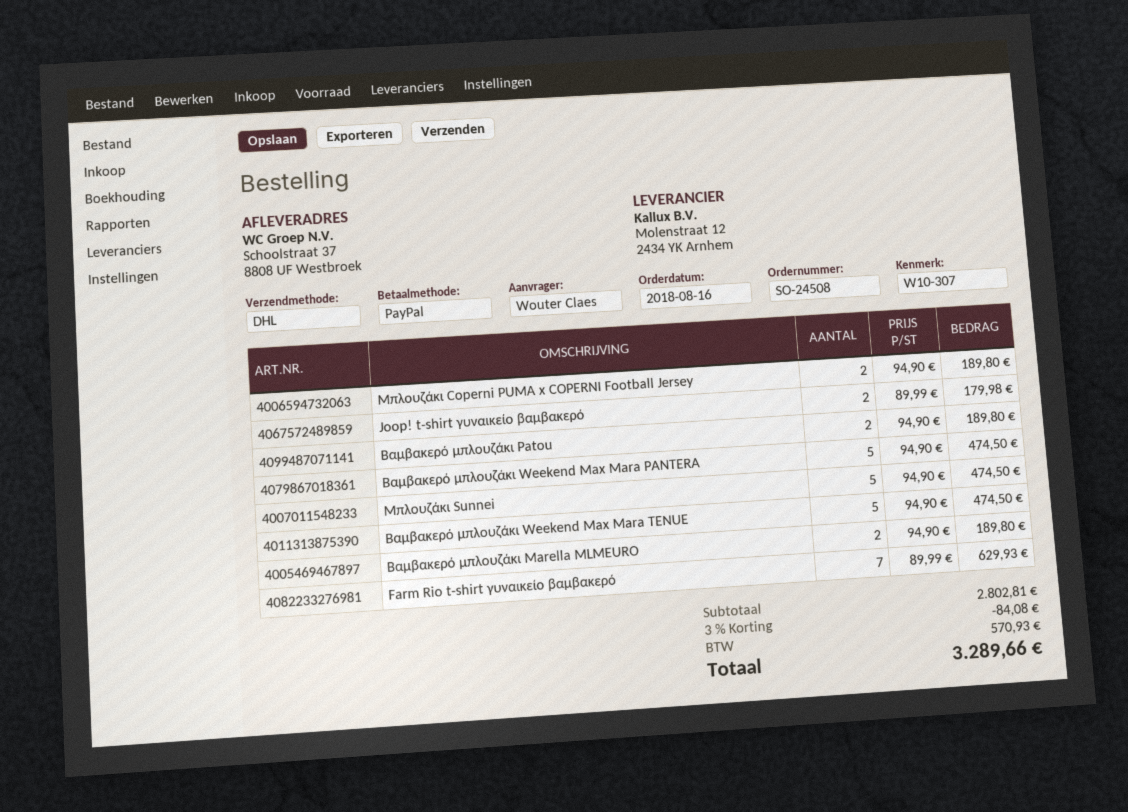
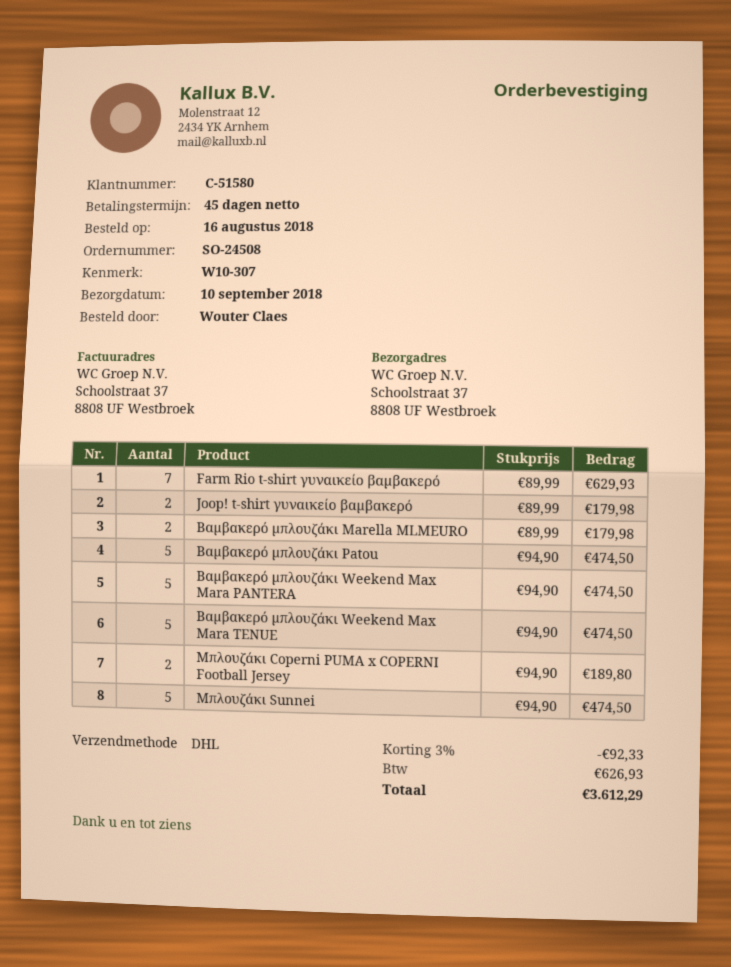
Βαμβακερό μπλουζάκι Patou: 2 x 94.90 = 189.80 -> 5 x 94.90 = 474.50
Βαμβακερό μπλουζάκι Marella MLMEURO: 2 x 94.90 = 189.80 -> 2 x 89.99 = 179.98
discount: 3% = 84.08 -> 3% = 92.33
tax: 570.93 -> 626.93
total: 3289.66 -> 3612.29

